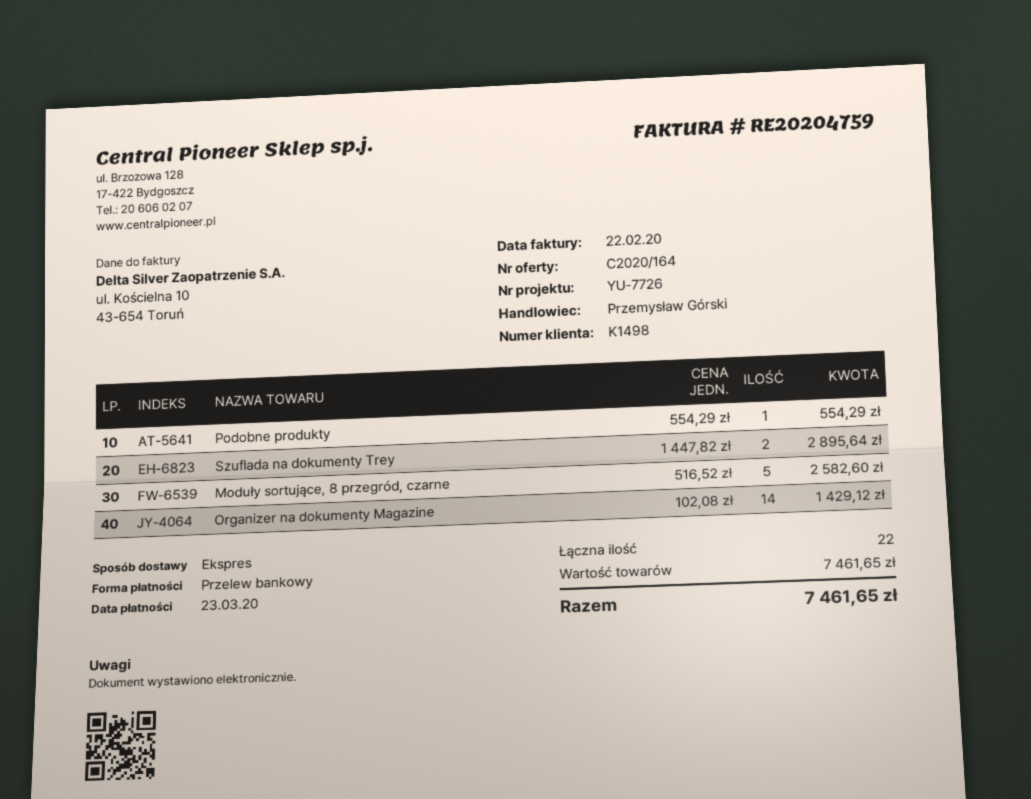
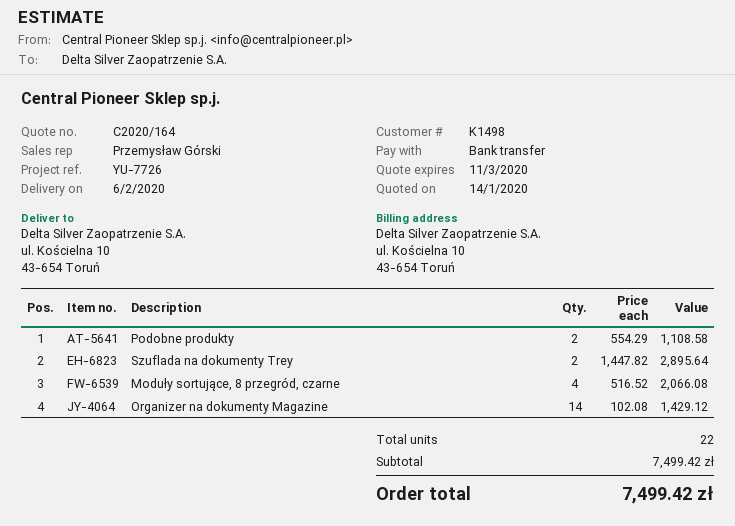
Podobne produkty: 1 x 554.29 = 554.29 -> 2 x 554.29 = 1108.58
Moduły sortujące, 8 przegród, czarne: 5 x 516.52 = 2582.60 -> 4 x 516.52 = 2066.08
subtotal: 7461.65 -> 7499.42
total: 7461.65 -> 7499.42

